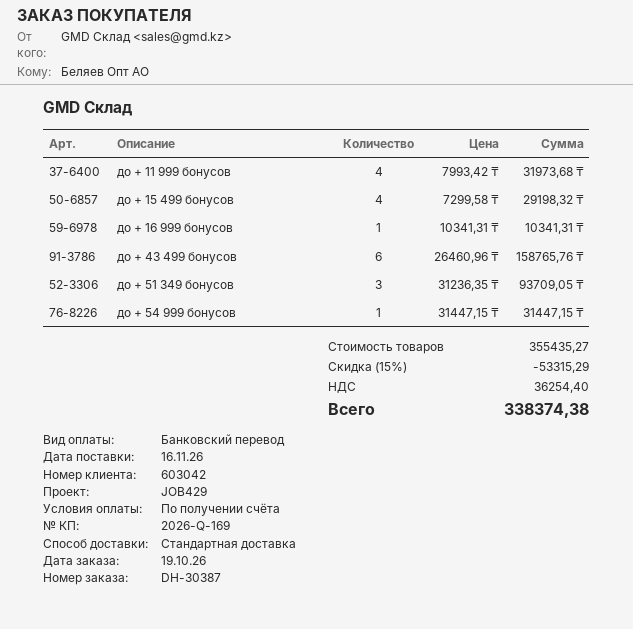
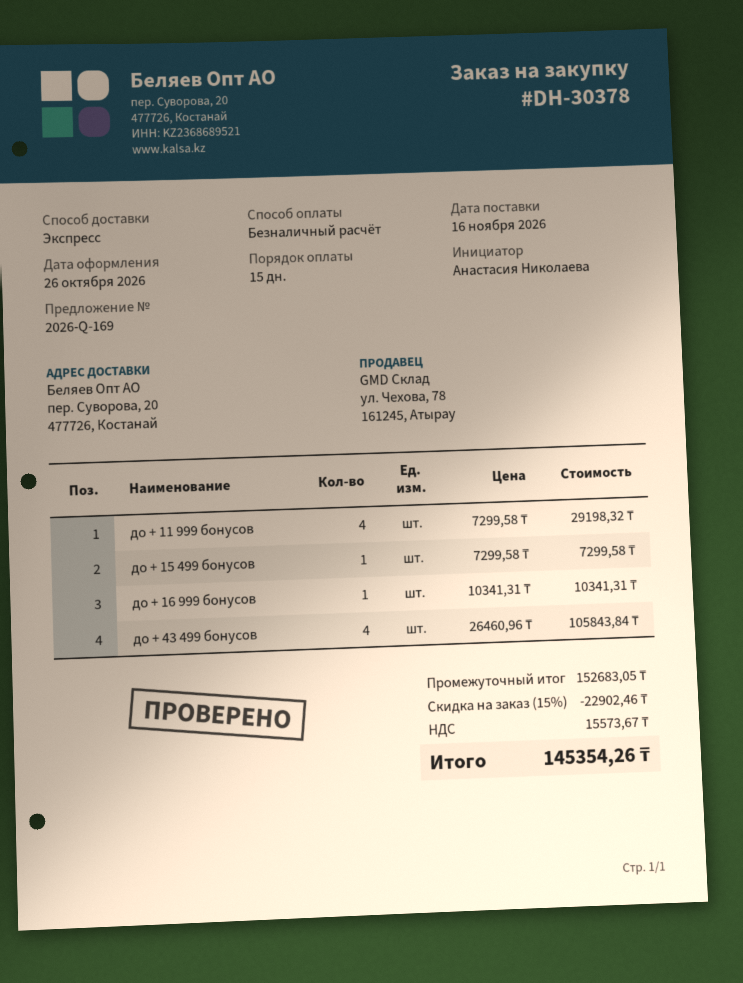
order number: DH-30387 -> DH-30378
order date: 2026-10-19 -> 2026-10-26
payment terms: on receipt -> 15 days
shipping method: standard -> express
до + 11 999 бонусов: 4 x 7993.42 = 31973.68 -> 4 x 7299.58 = 29198.32
до + 15 499 бонусов: 4 x 7299.58 = 29198.32 -> 1 x 7299.58 = 7299.58
до + 43 499 бонусов: 6 x 26460.96 = 158765.76 -> 4 x 26460.96 = 105843.84
до + 51 349 бонусов: 3 x 31236.35 = 93709.05 -> none
до + 54 999 бонусов: 1 x 31447.15 = 31447.15 -> none
subtotal: 355435.27 -> 152683.05
discount: 15% = 53315.29 -> 15% = 22902.46
tax: 36254.40 -> 15573.67
total: 338374.38 -> 145354.26

